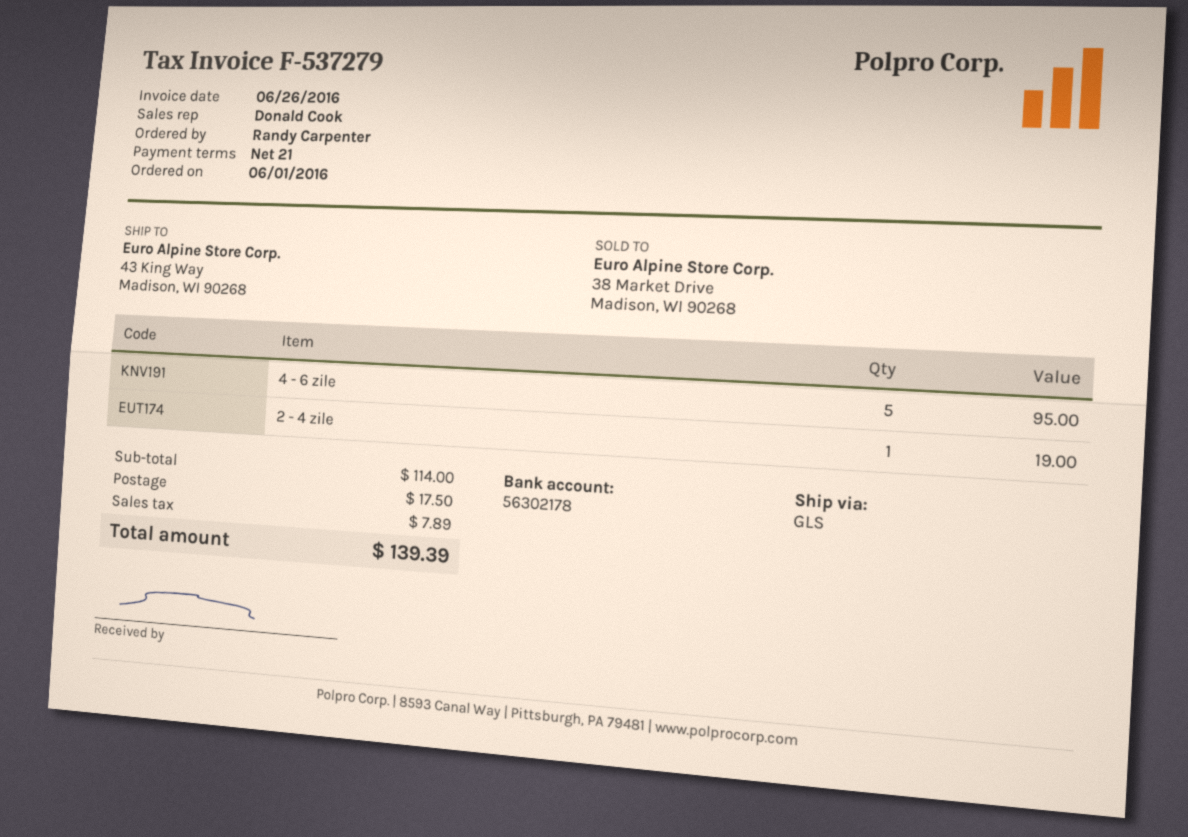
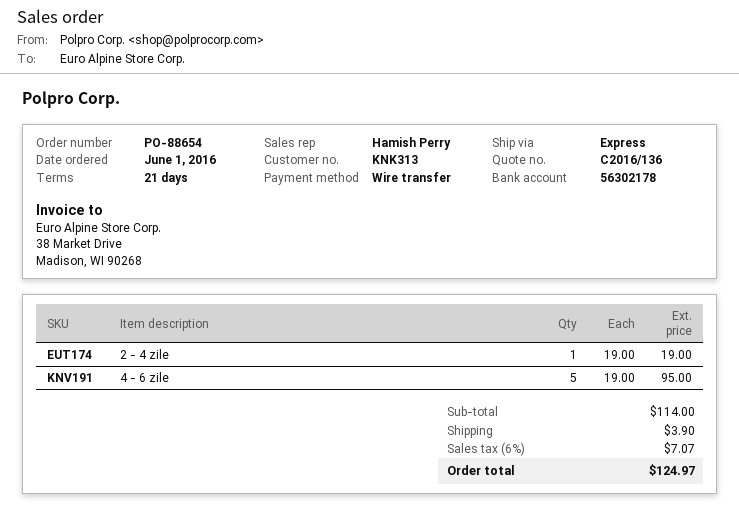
sales rep: Donald Cook -> Hamish Perry
shipping method: GLS -> express
shipping: 17.50 -> 3.90
tax: 7.89 -> 7.07
total: 139.39 -> 124.97

